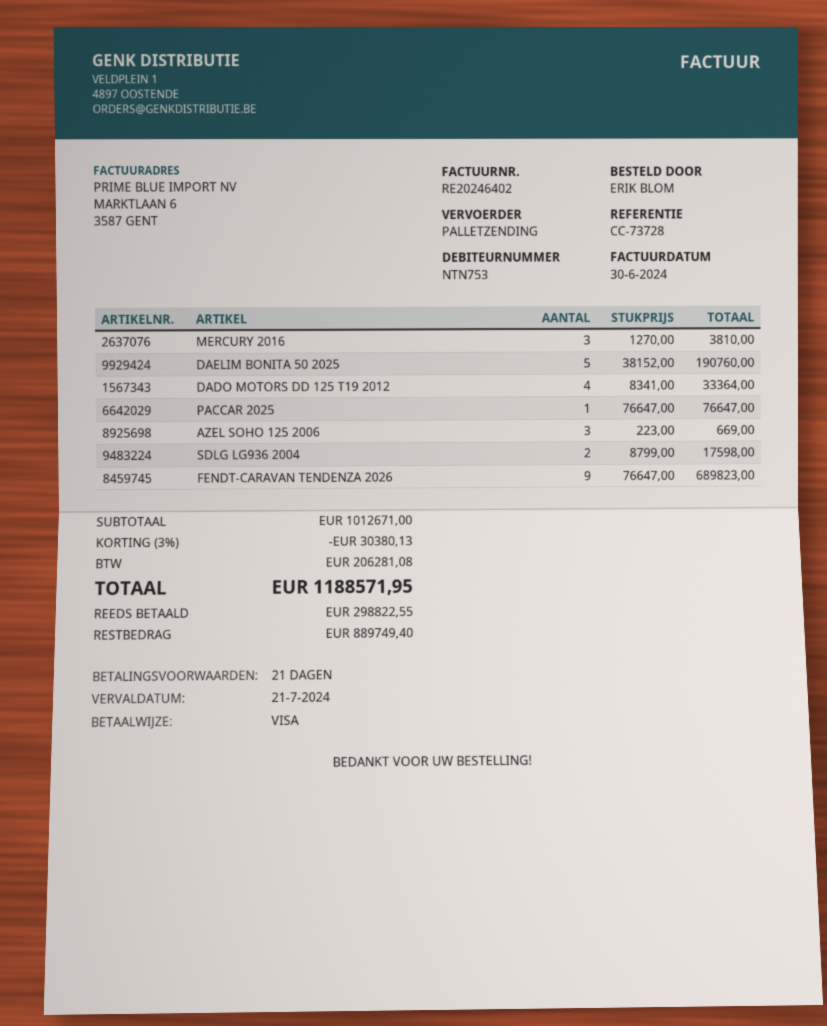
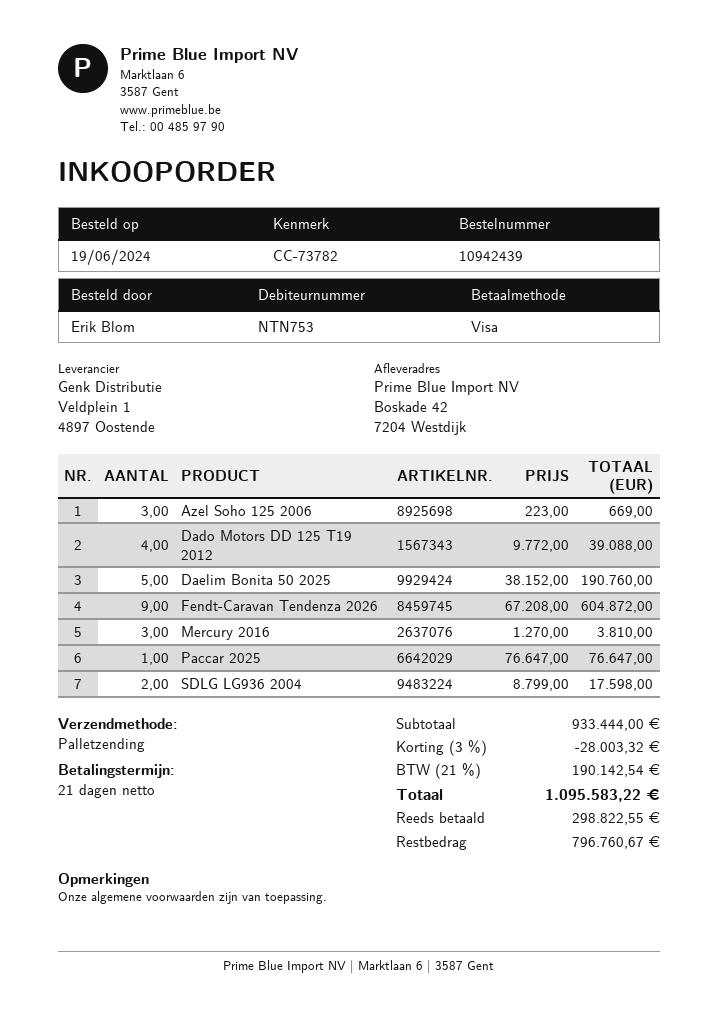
reference: CC-73728 -> CC-73782
DADO MOTORS DD 125 T19 2012: 4 x 8341.00 = 33364.00 -> 4 x 9772.00 = 39088.00
FENDT-CARAVAN TENDENZA 2026: 9 x 76647.00 = 689823.00 -> 9 x 67208.00 = 604872.00
subtotal: 1012671.00 -> 933444.00
discount: 3% = 30380.13 -> 3% = 28003.32
tax: 206281.08 -> 190142.54
total: 1188571.95 -> 1095583.22
balance: 889749.40 -> 796760.67

